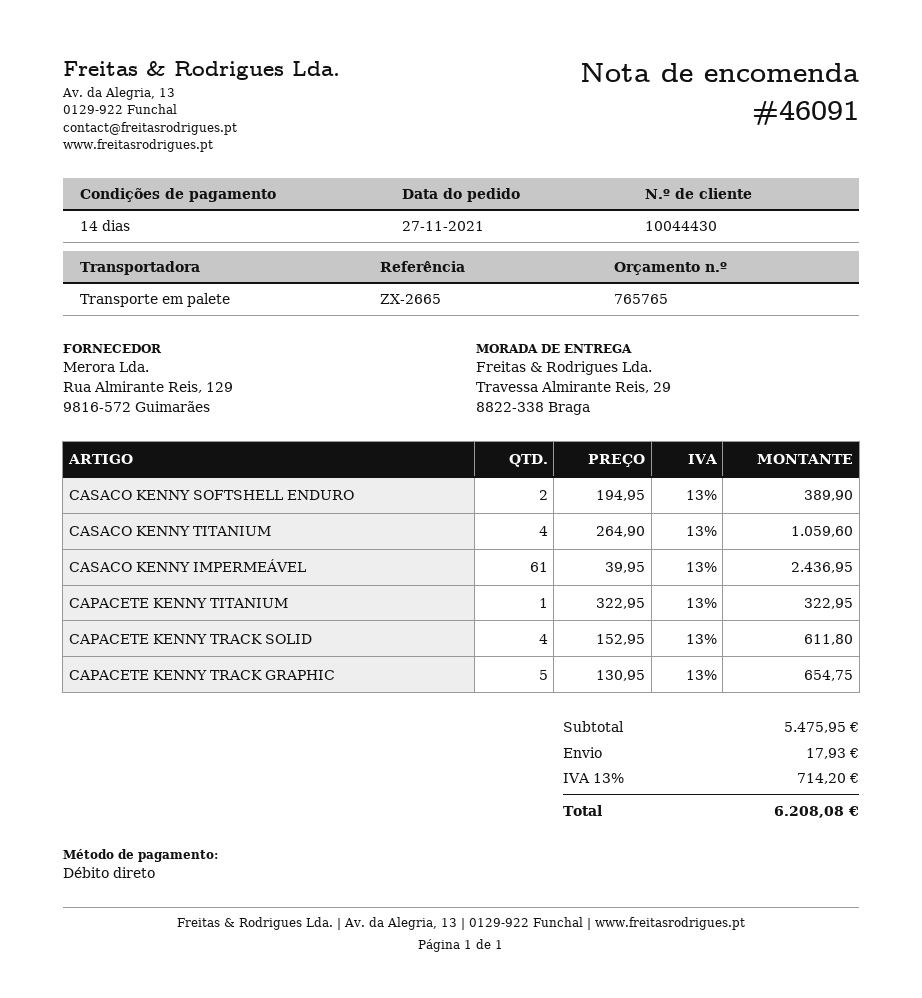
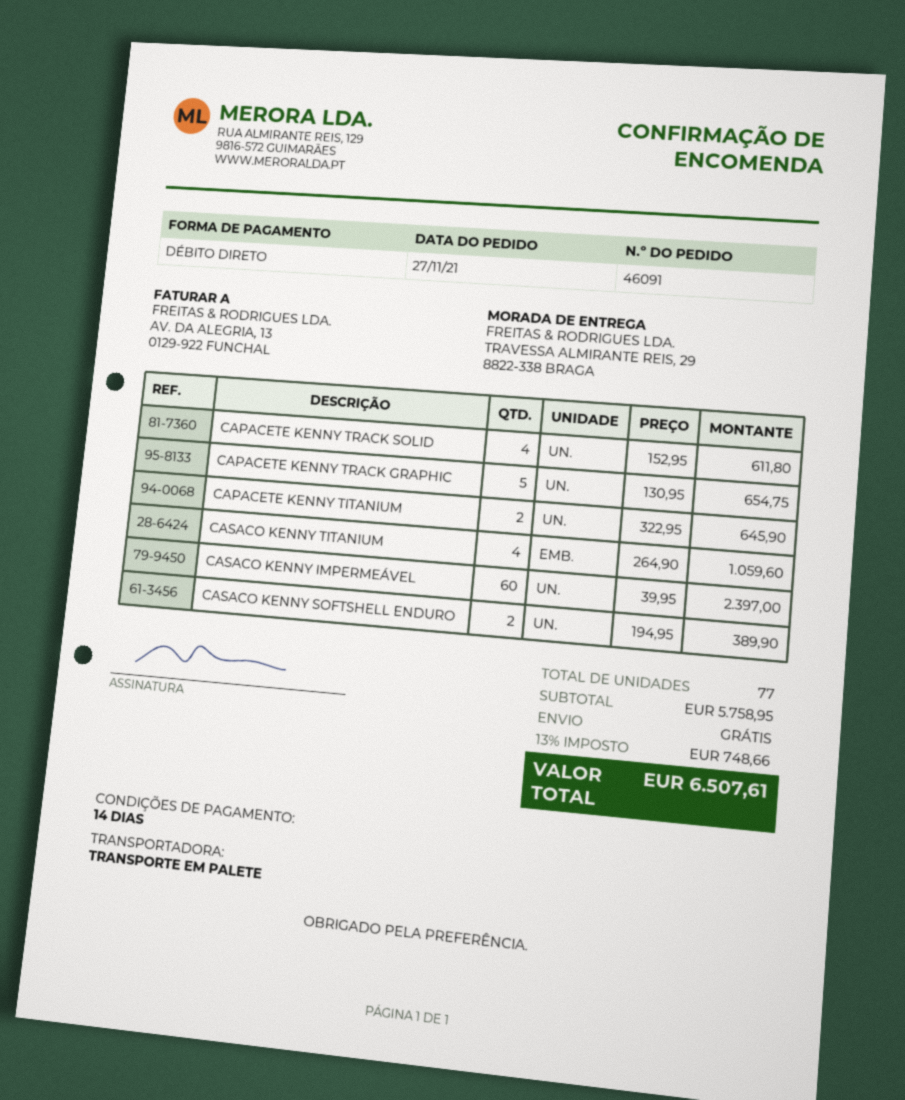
CASACO KENNY IMPERMEÁVEL: 61 x 39.95 = 2436.95 -> 60 x 39.95 = 2397.00
CAPACETE KENNY TITANIUM: 1 x 322.95 = 322.95 -> 2 x 322.95 = 645.90
subtotal: 5475.95 -> 5758.95
shipping: 17.93 -> 0.00
tax: 13% = 714.20 -> 13% = 748.66
total: 6208.08 -> 6507.61

